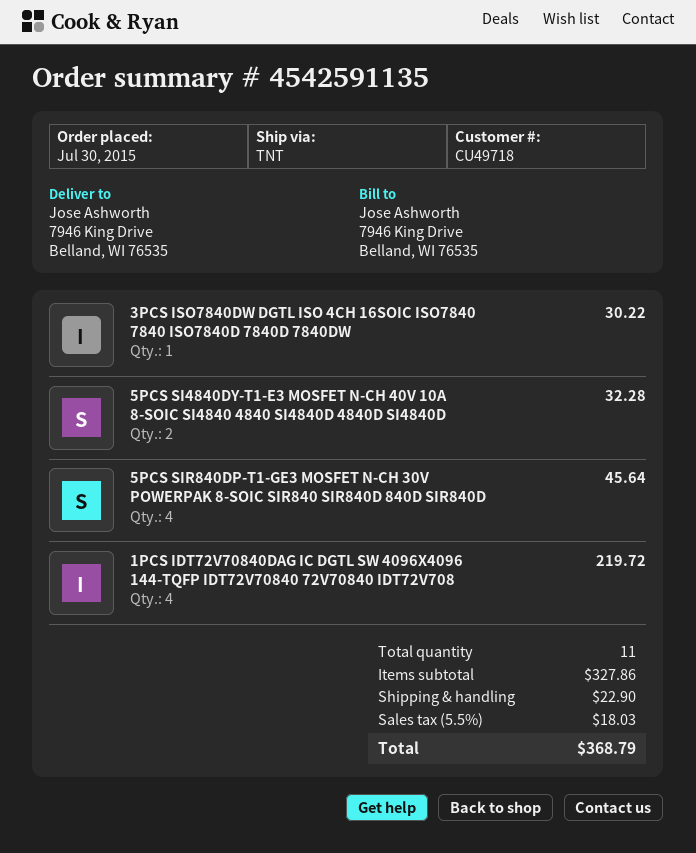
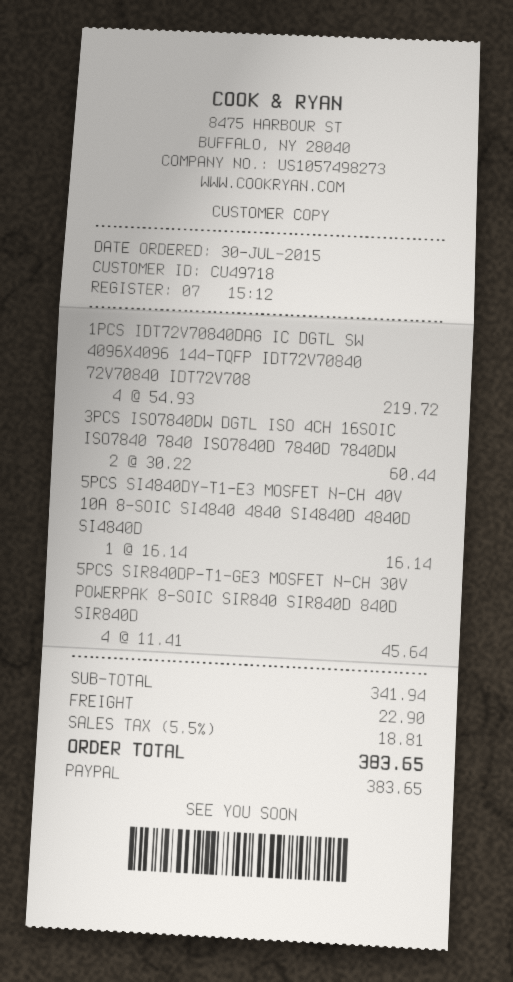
3PCS ISO7840DW DGTL ISO 4CH 16SOIC ISO7840 7840 ISO7840D 7840D 7840DW: 1 for 30.22 -> 2 for 60.44
5PCS SI4840DY-T1-E3 MOSFET N-CH 40V 10A 8-SOIC SI4840 4840 SI4840D 4840D SI4840D: 2 for 32.28 -> 1 for 16.14
subtotal: 327.86 -> 341.94
tax: 5.5% = 18.03 -> 5.5% = 18.81
total: 368.79 -> 383.65

